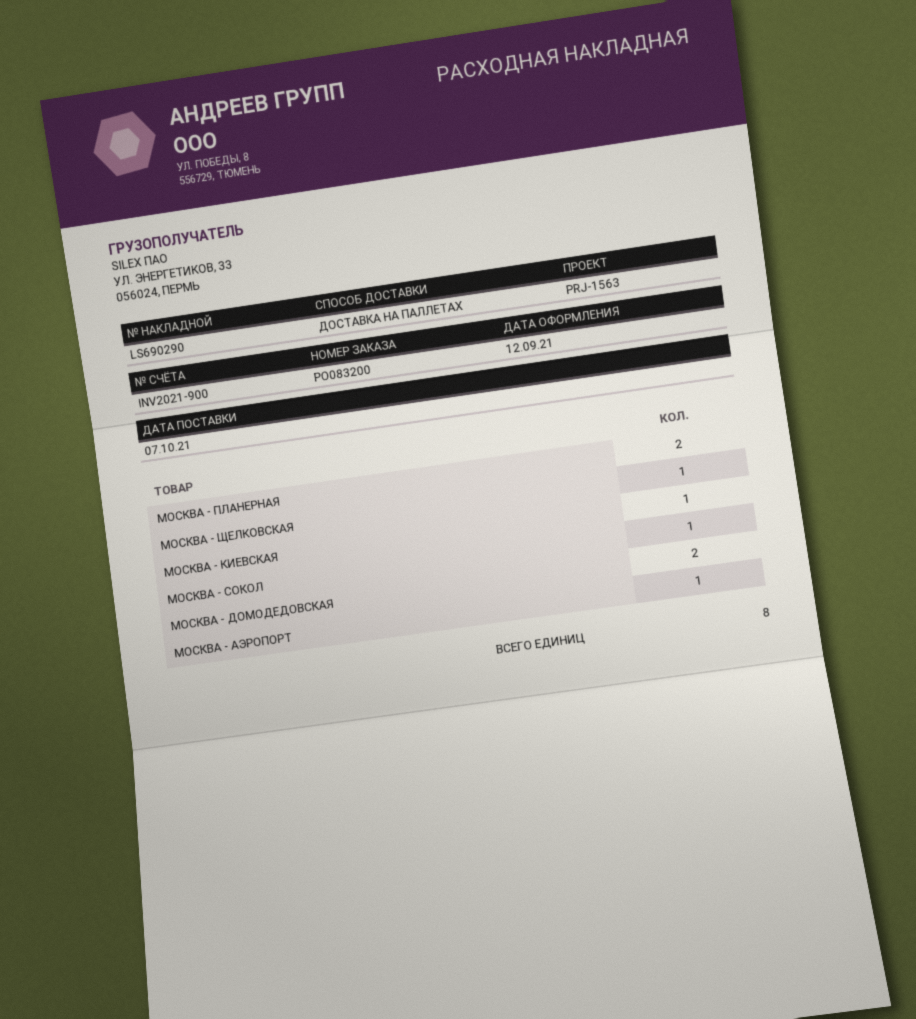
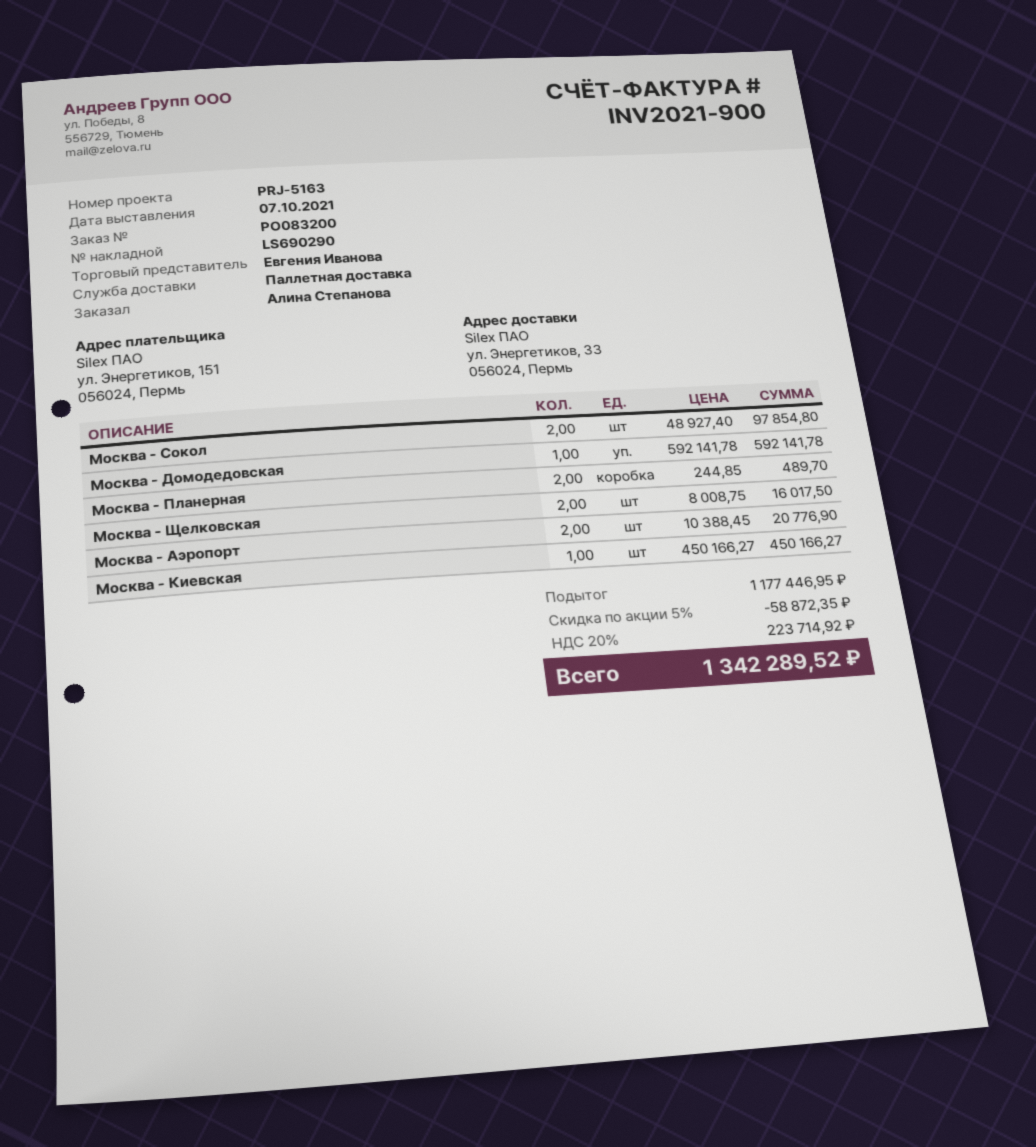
reference: PRJ-1563 -> PRJ-5163
МОСКВА - ЩЕЛКОВСКАЯ: 1 -> 2
МОСКВА - СОКОЛ: 1 -> 2
МОСКВА - ДОМОДЕДОВСКАЯ: 2 -> 1
МОСКВА - АЭРОПОРТ: 1 -> 2

